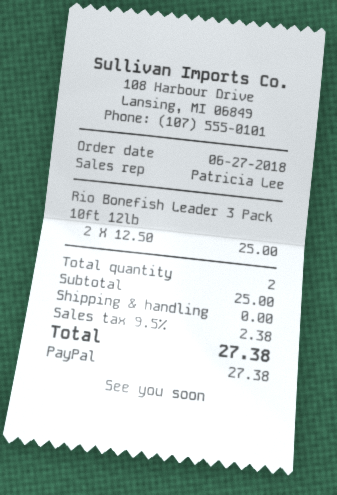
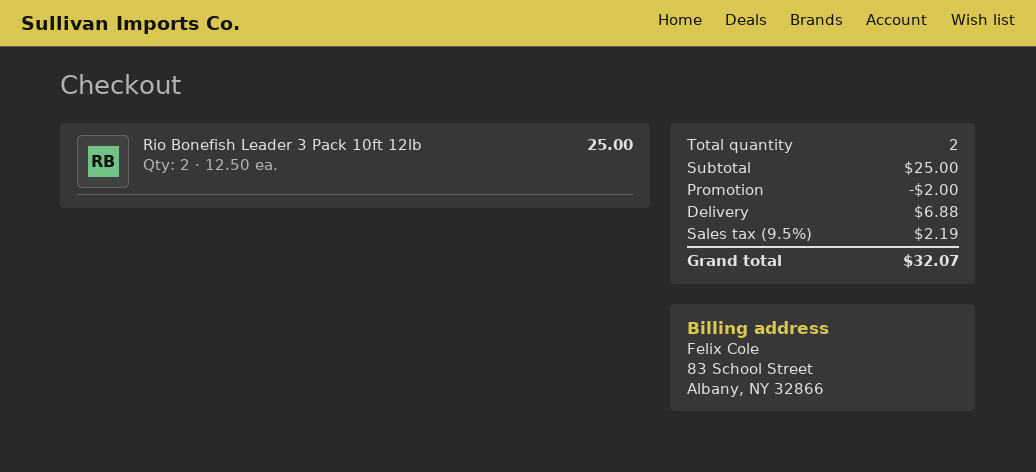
discount: none -> 2.00
shipping: 0.00 -> 6.88
tax: 9.5% = 2.38 -> 9.5% = 2.19
total: 27.38 -> 32.07

